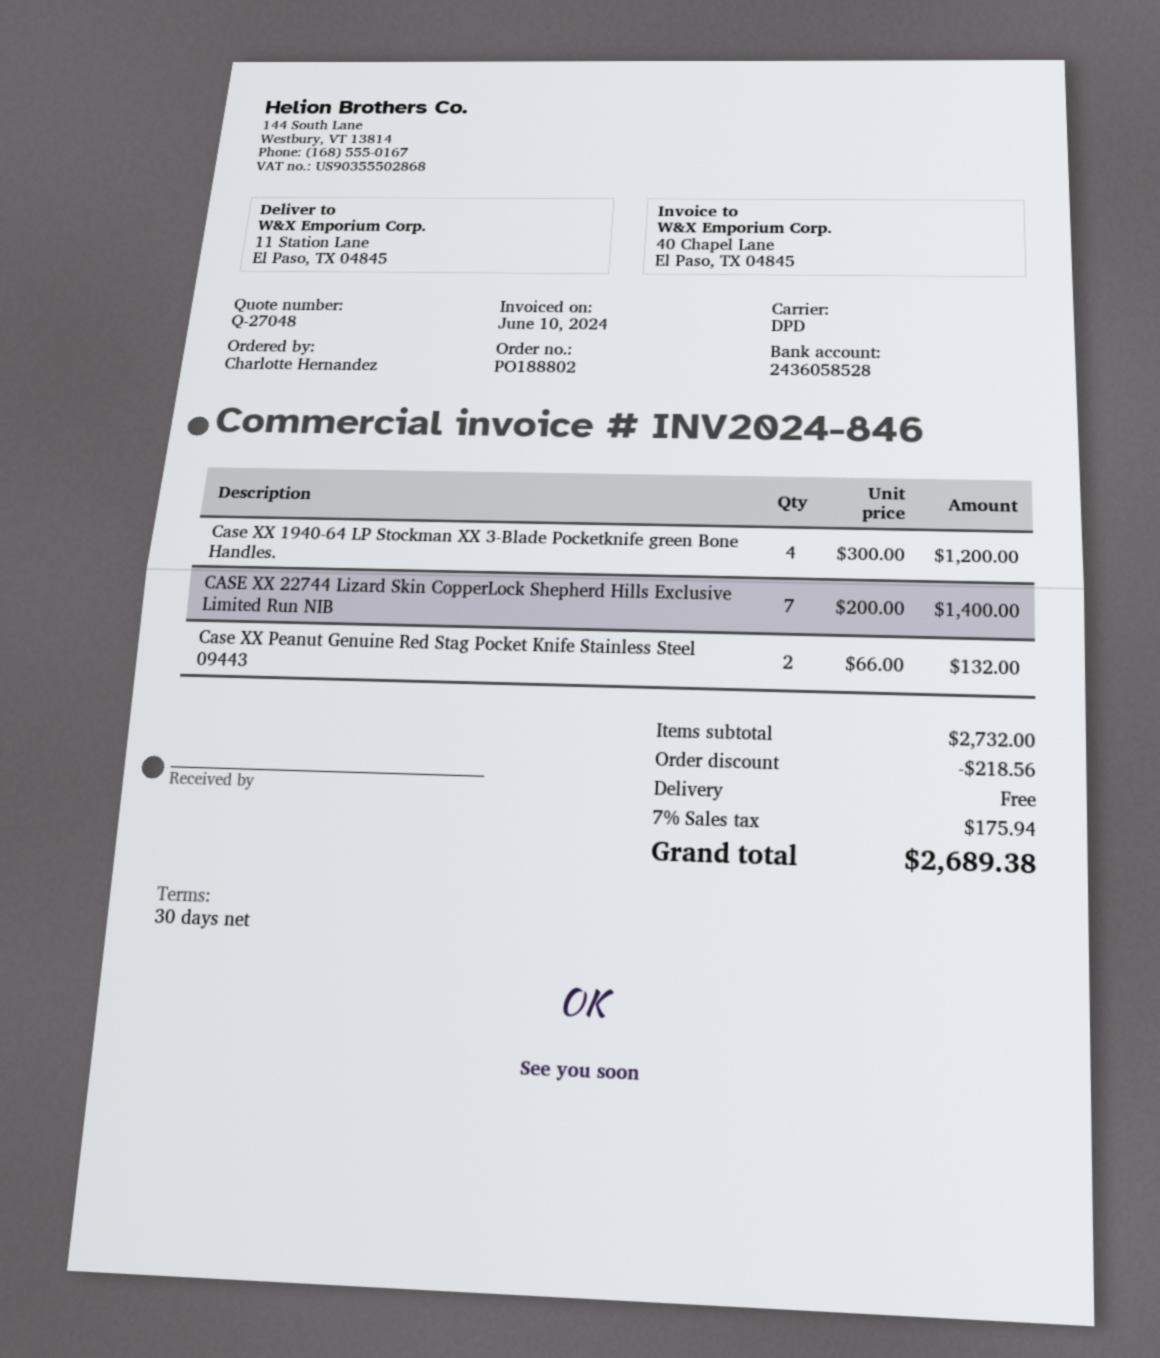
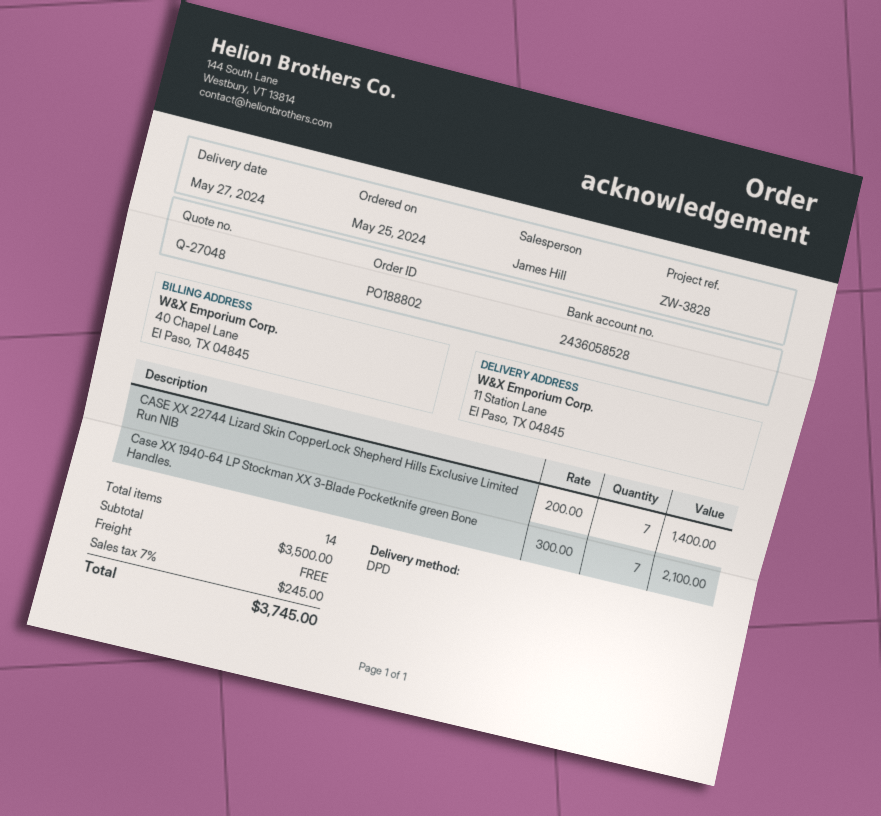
Case XX 1940-64 LP Stockman XX 3-Blade Pocketknife green Bone Handles.: 4 x 300.00 = 1200.00 -> 7 x 300.00 = 2100.00
Case XX Peanut Genuine Red Stag Pocket Knife Stainless Steel 09443: 2 x 66.00 = 132.00 -> none
subtotal: 2732.00 -> 3500.00
discount: 218.56 -> none
tax: 7% = 175.94 -> 7% = 245.00
total: 2689.38 -> 3745.00

